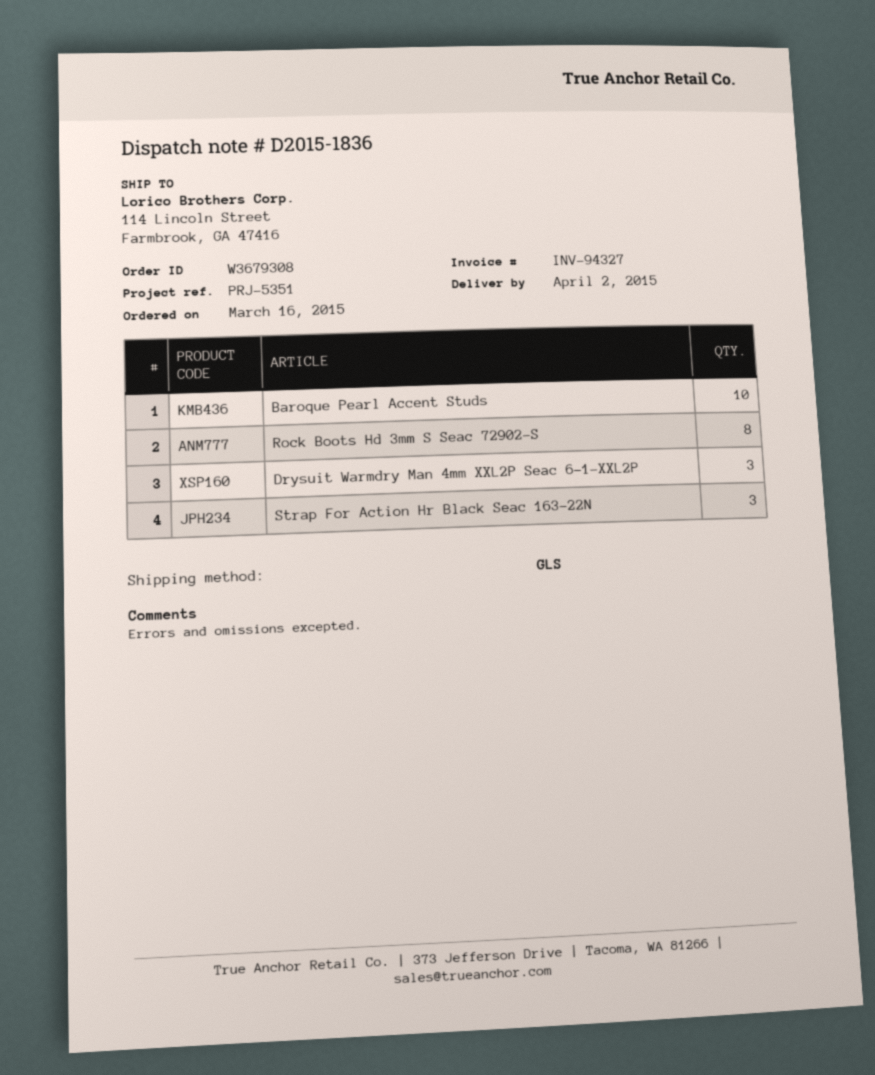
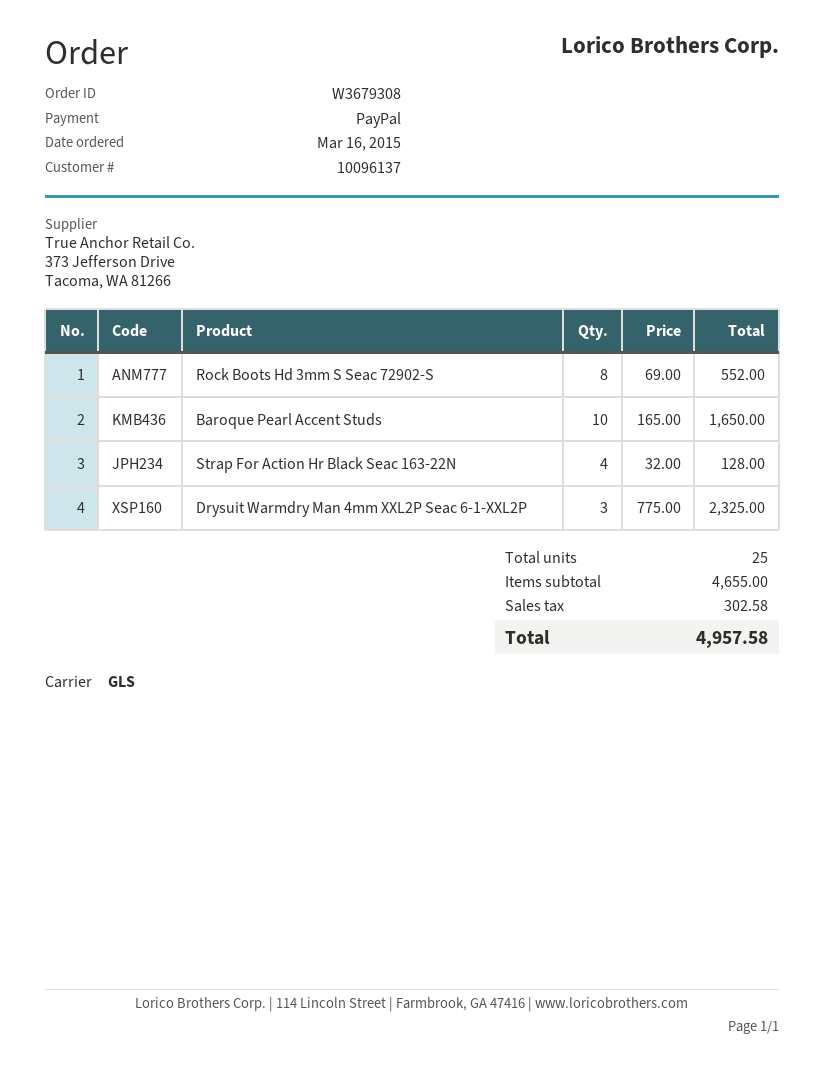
Strap For Action Hr Black Seac 163-22N: 3 -> 4

